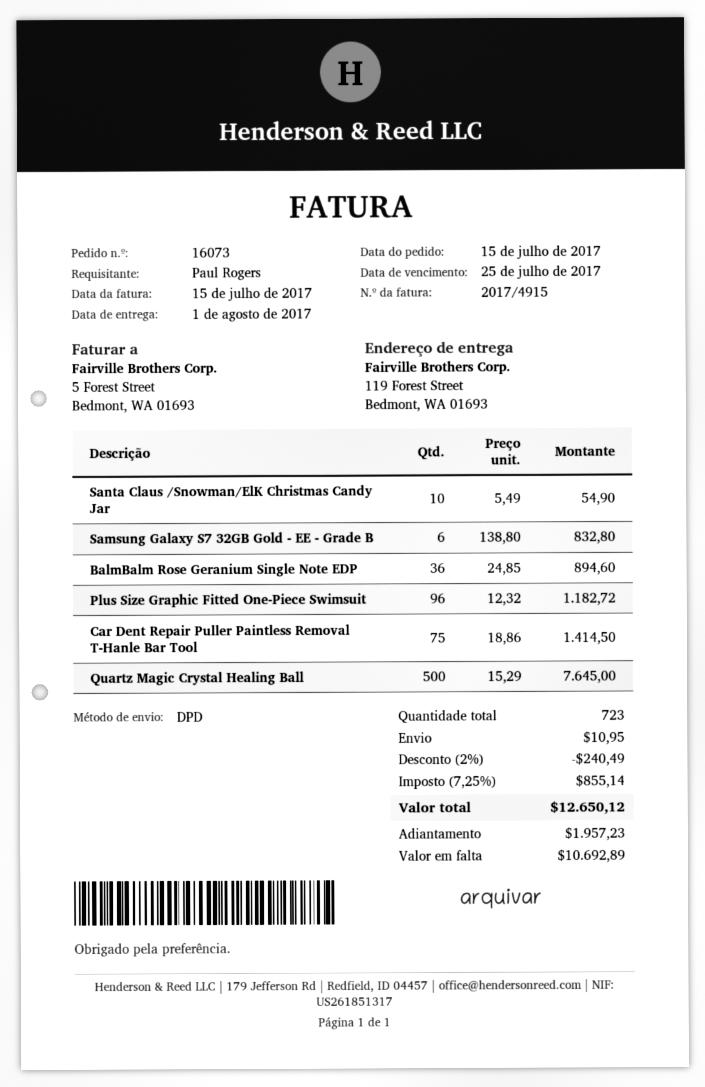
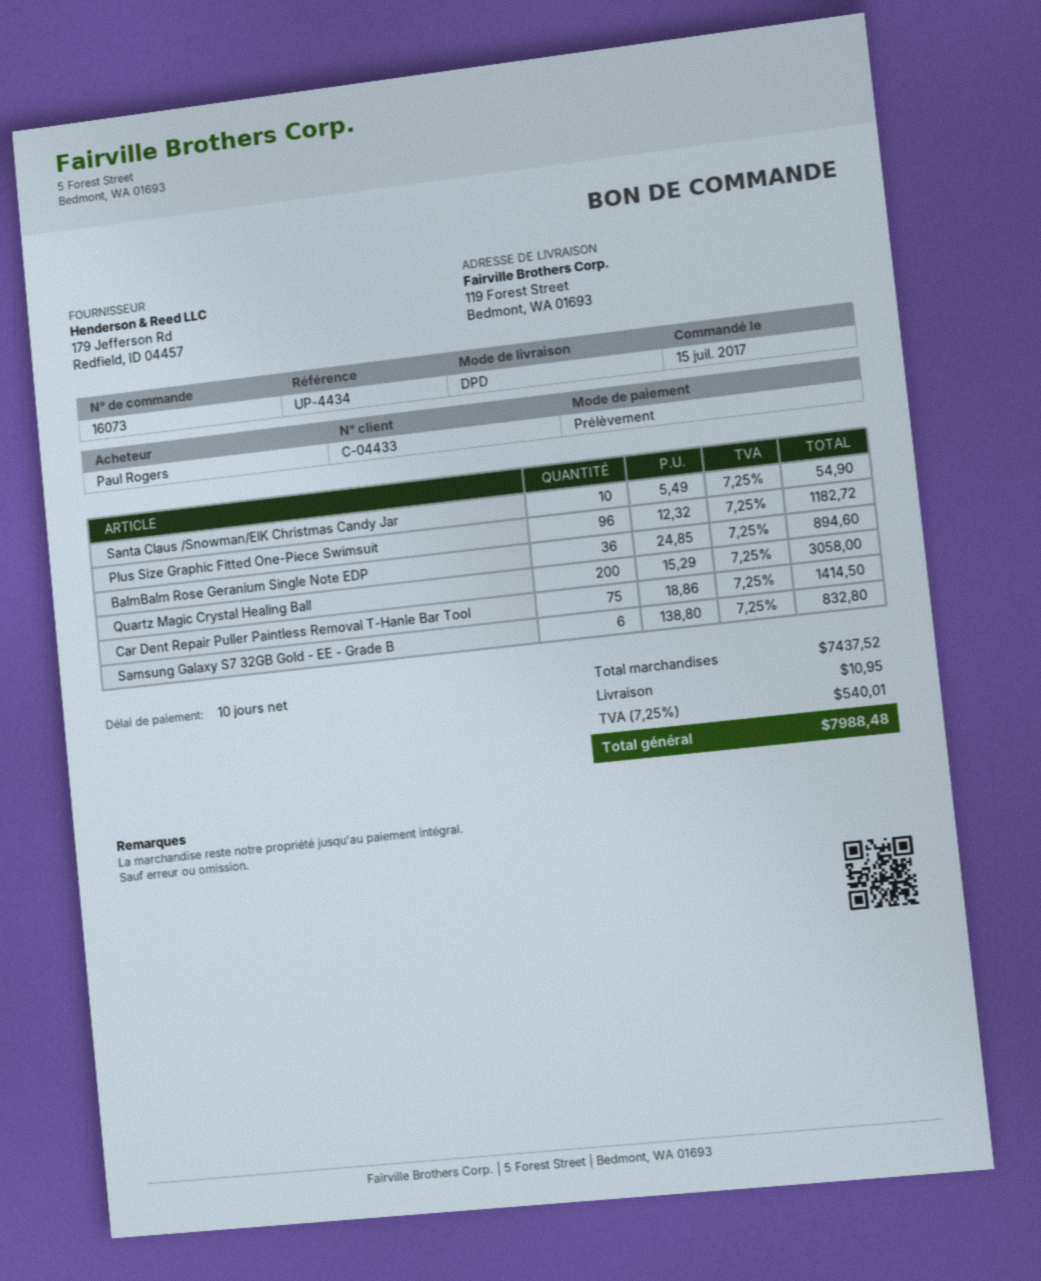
Quartz Magic Crystal Healing Ball: 500 x 15.29 = 7645.00 -> 200 x 15.29 = 3058.00
discount: 2% = 240.49 -> none
tax: 7.25% = 855.14 -> 7.25% = 540.01
total: 12650.12 -> 7988.48

